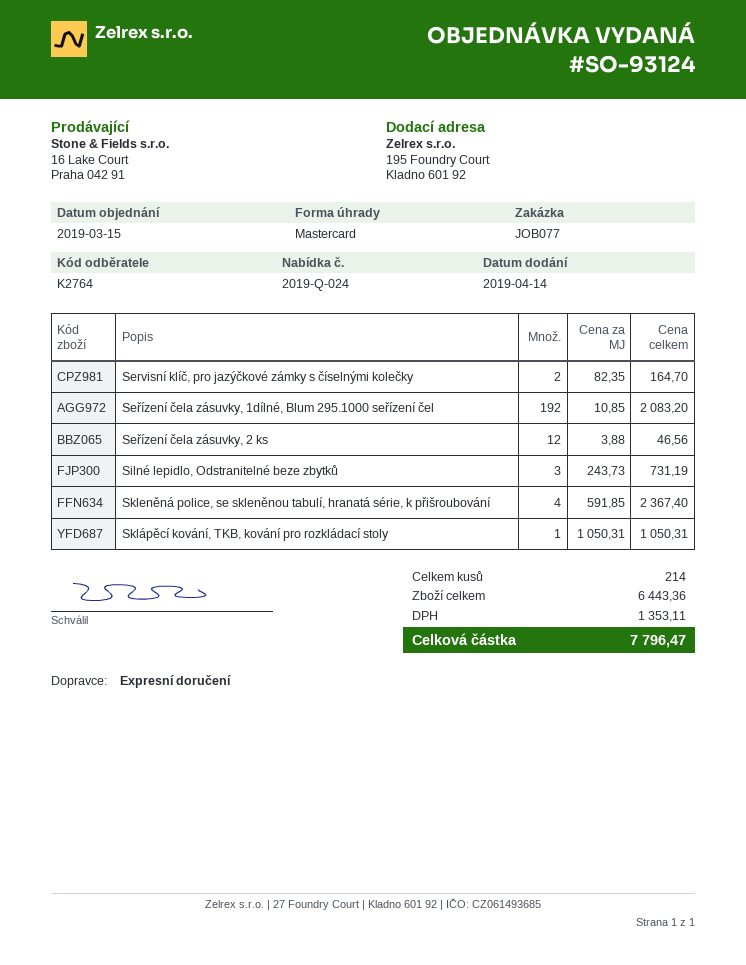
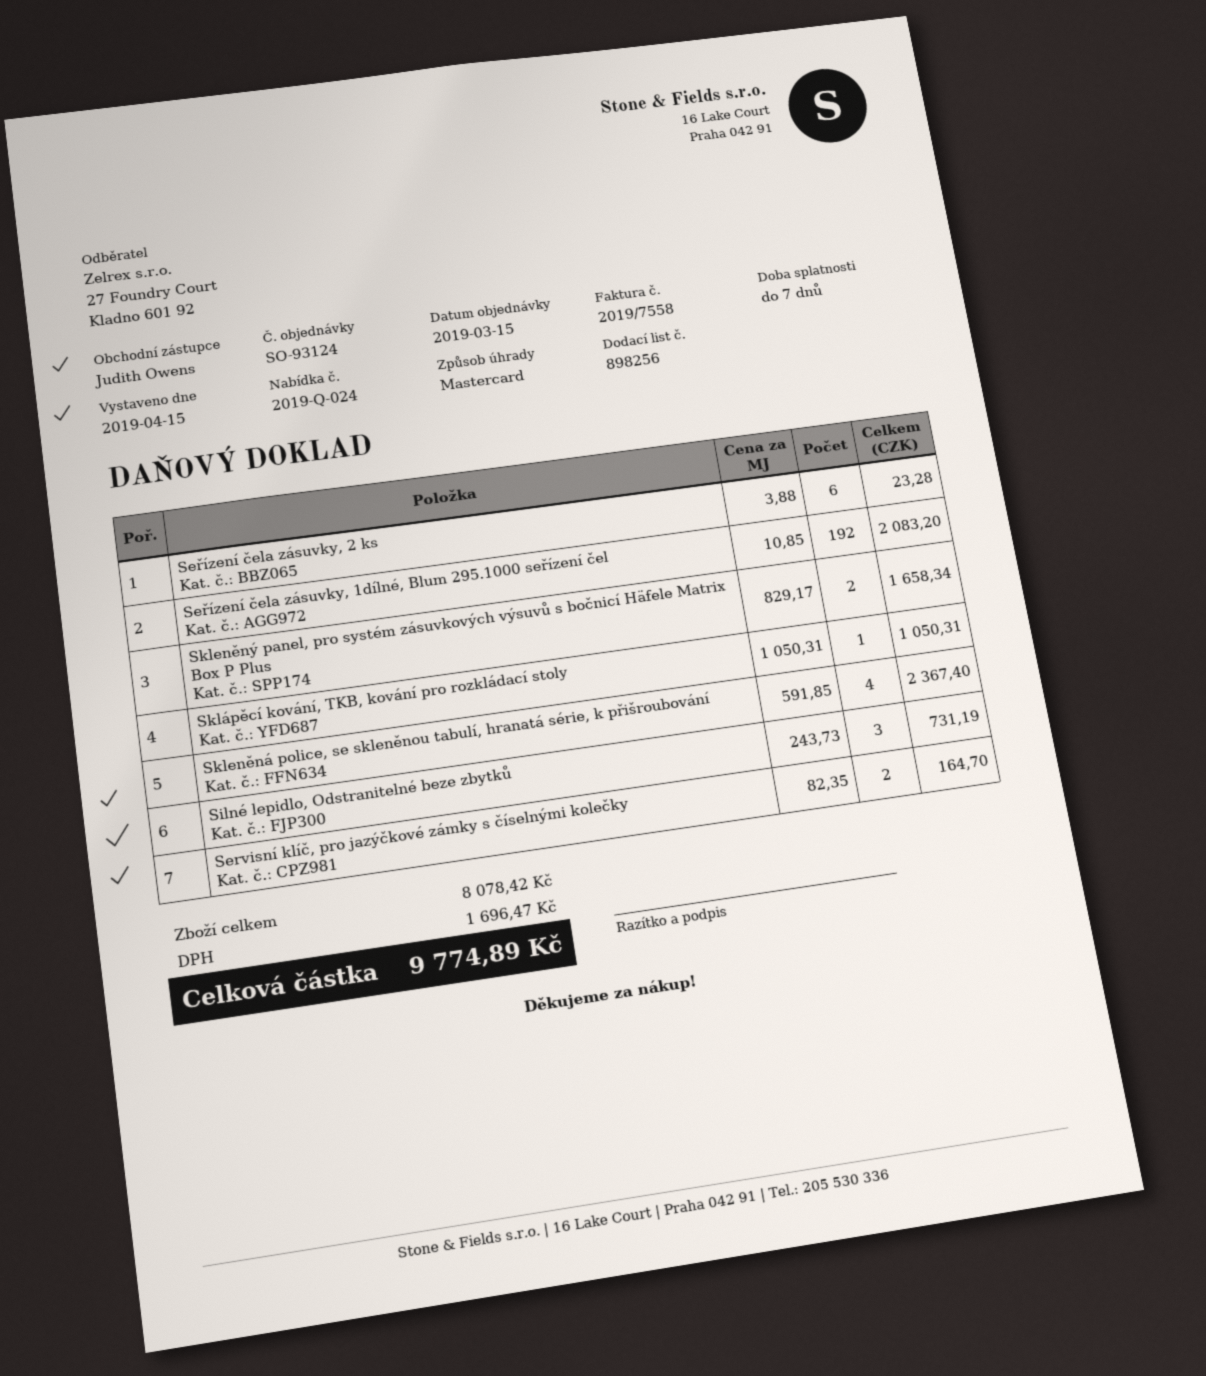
Seřízení čela zásuvky, 2 ks: 12 x 3.88 = 46.56 -> 6 x 3.88 = 23.28
Skleněný panel, pro systém zásuvkových výsuvů s bočnicí Häfele Matrix Box P Plus: none -> 2 x 829.17 = 1658.34
subtotal: 6443.36 -> 8078.42
tax: 1353.11 -> 1696.47
total: 7796.47 -> 9774.89

